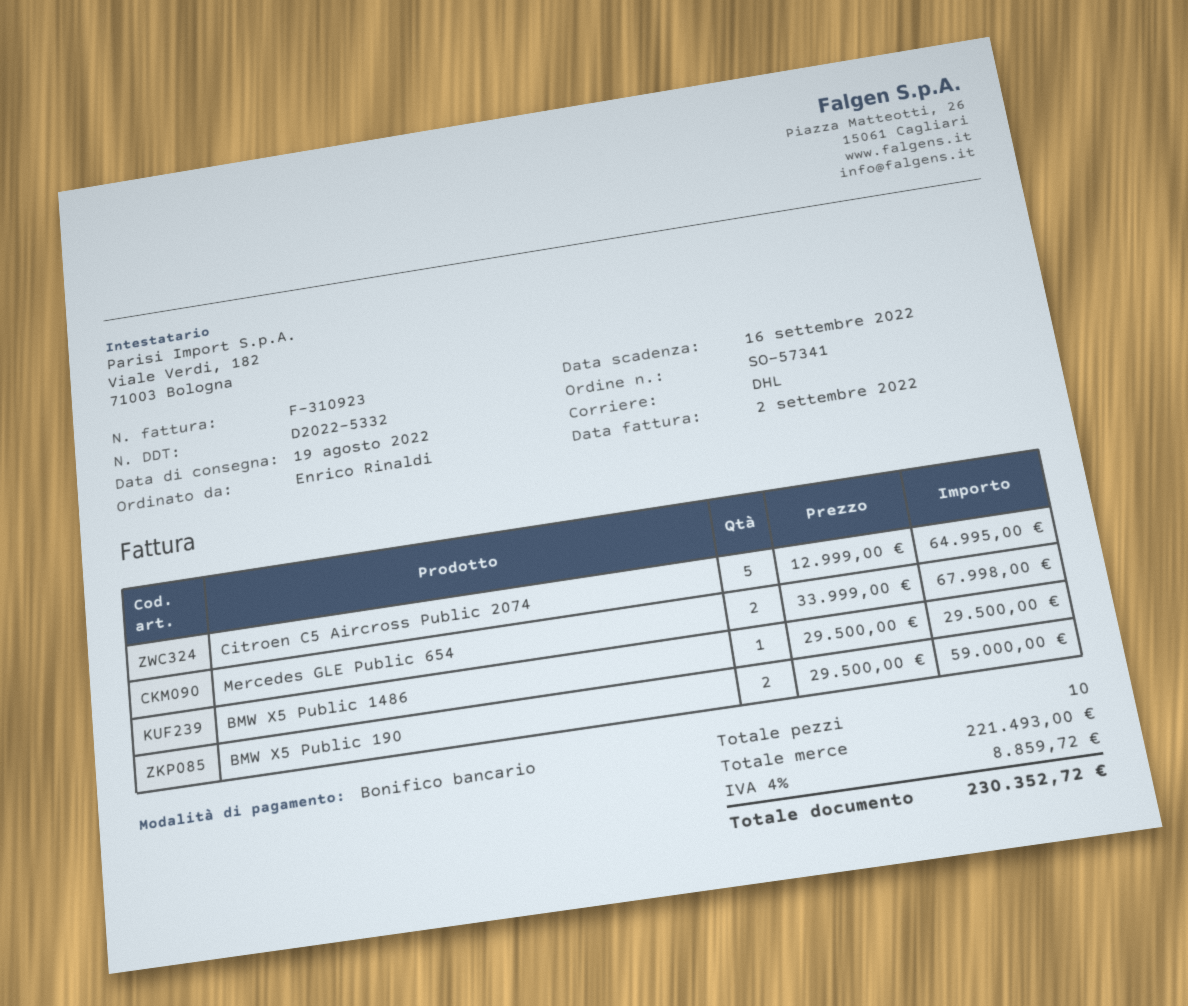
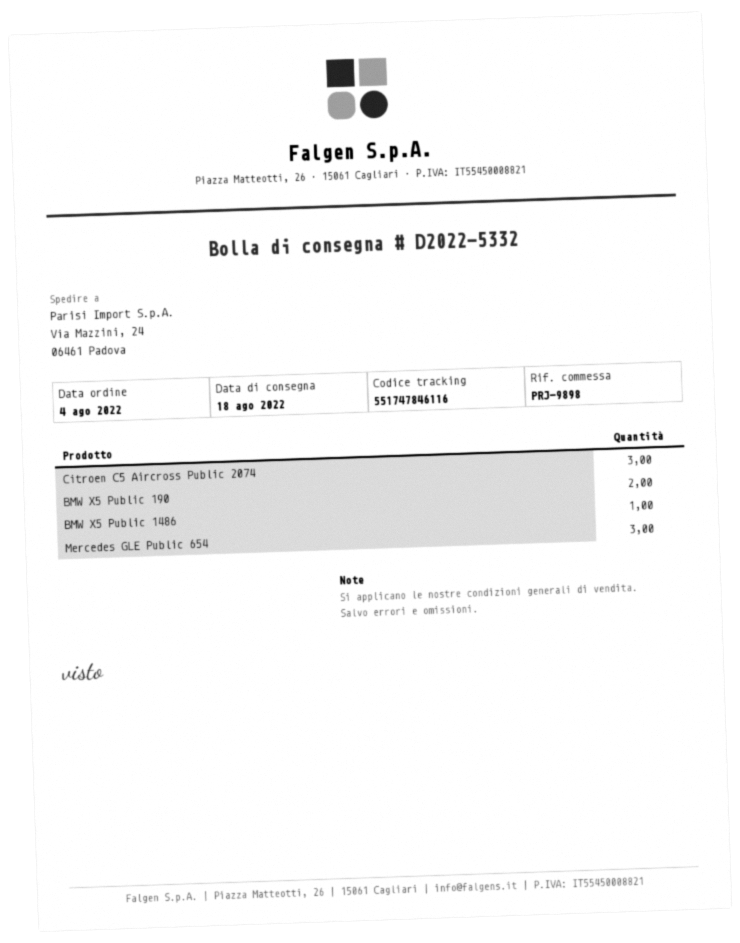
delivery date: 2022-08-19 -> 2022-08-18
Citroen C5 Aircross Public 2074: 5 -> 3
Mercedes GLE Public 654: 2 -> 3

